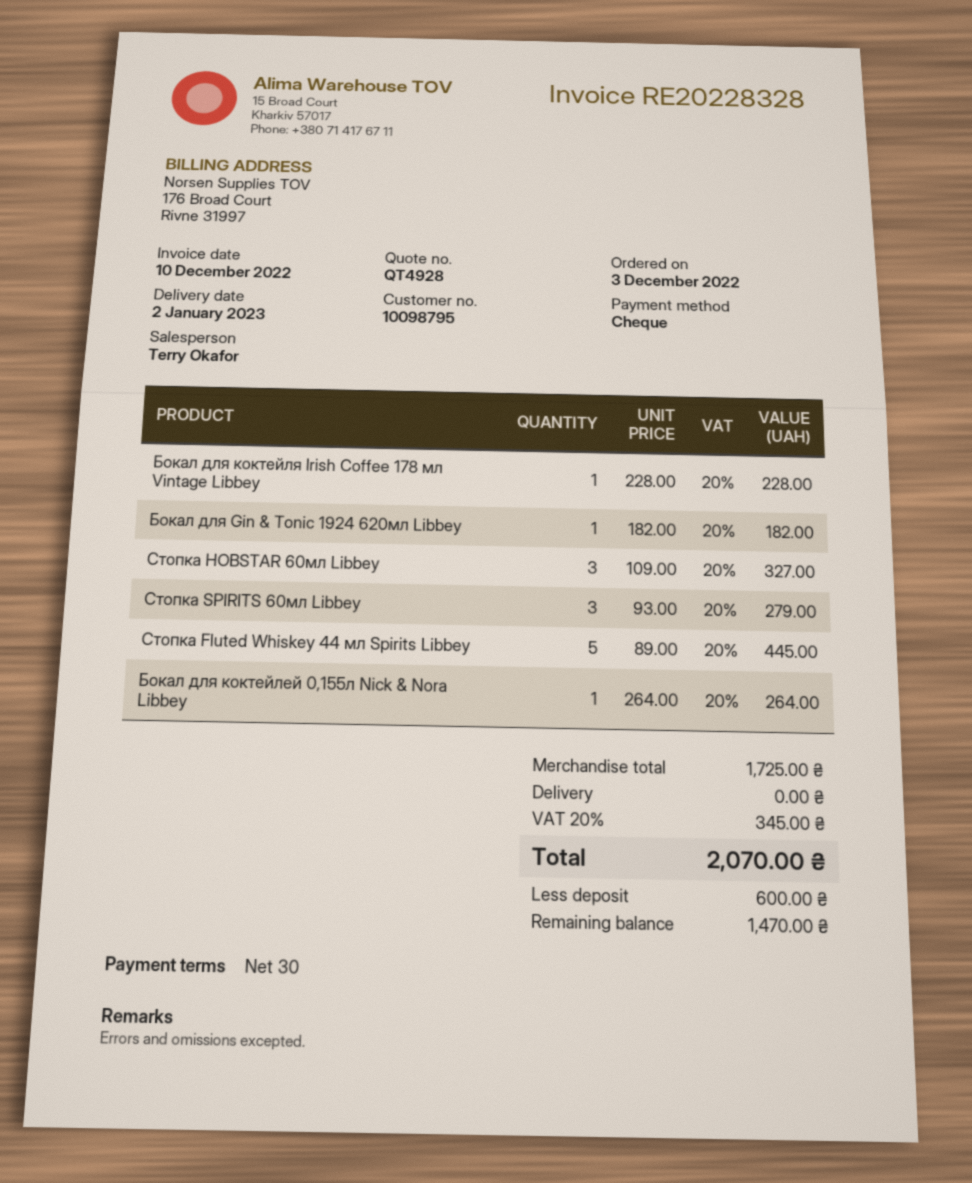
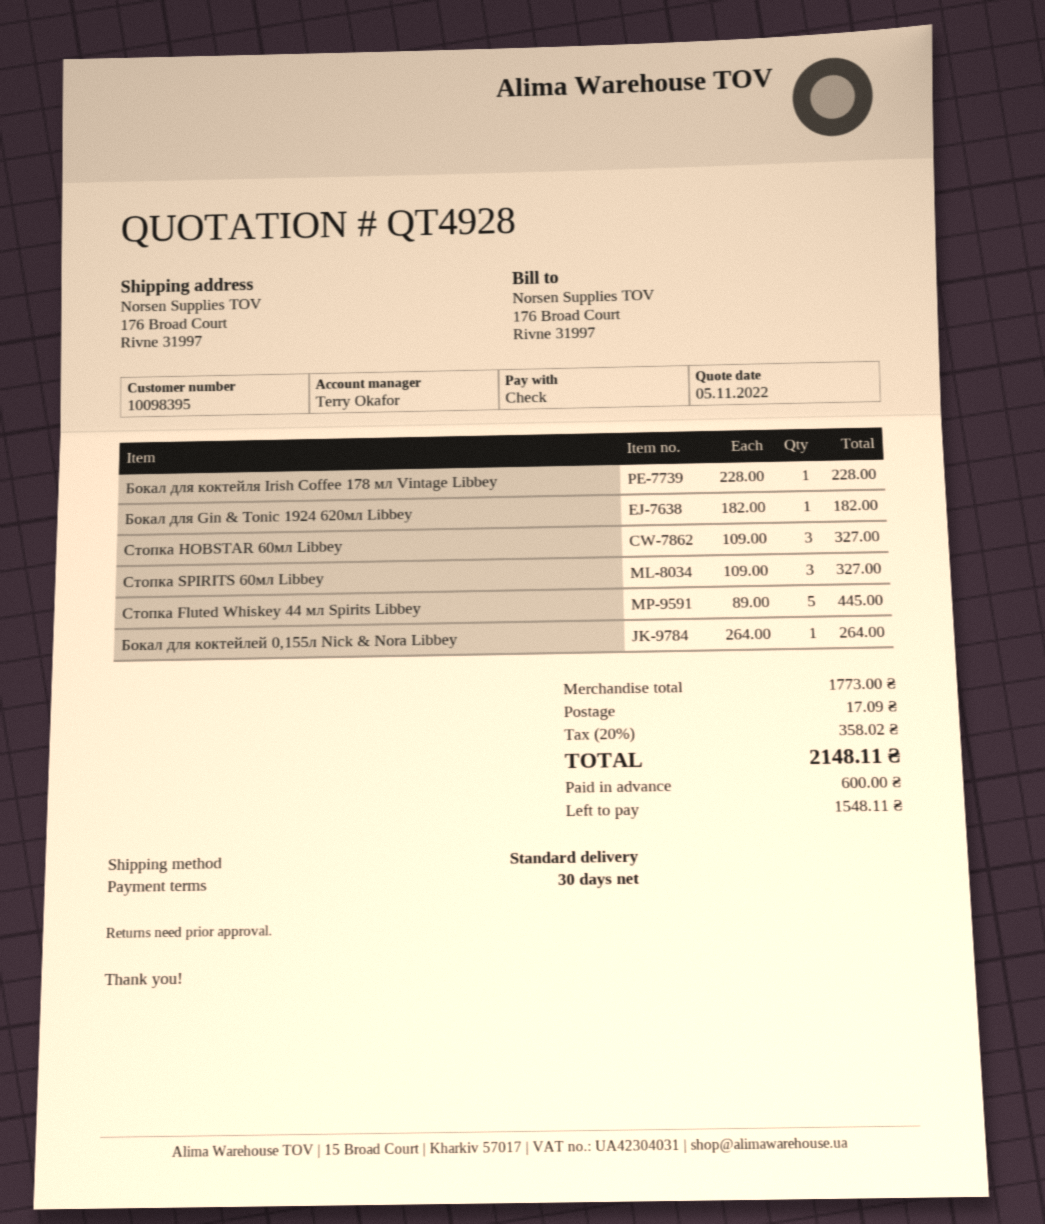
customer number: 10098795 -> 10098395
Стопка SPIRITS 60мл Libbey: 3 x 93.00 = 279.00 -> 3 x 109.00 = 327.00
subtotal: 1725.00 -> 1773.00
shipping: 0.00 -> 17.09
tax: 20% = 345.00 -> 20% = 358.02
total: 2070.00 -> 2148.11
balance: 1470.00 -> 1548.11

